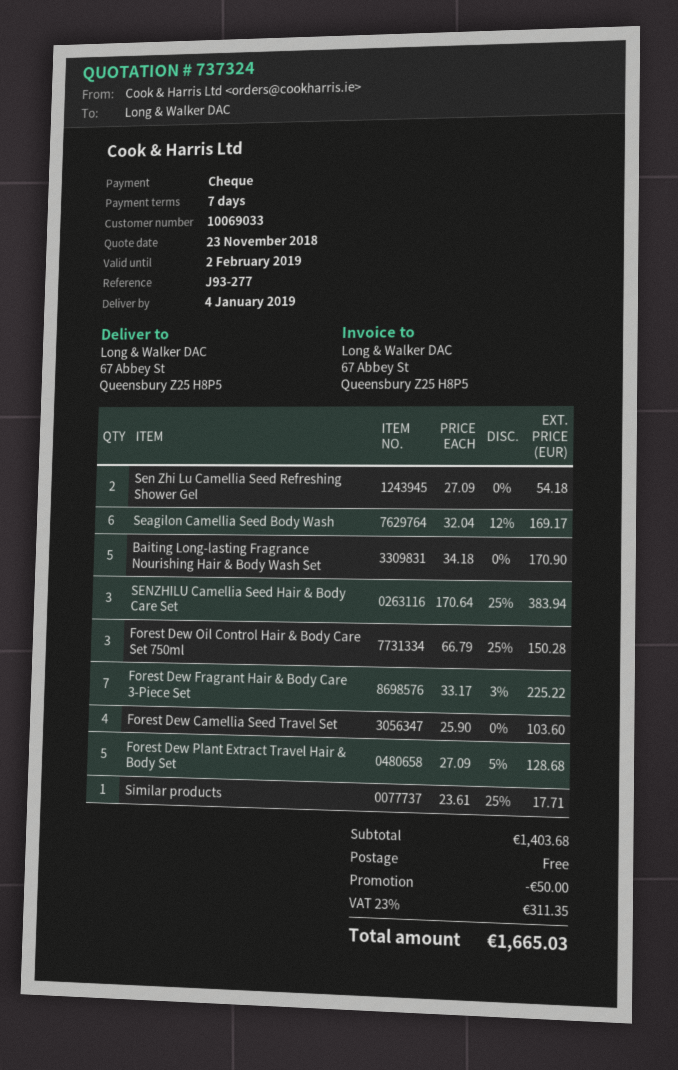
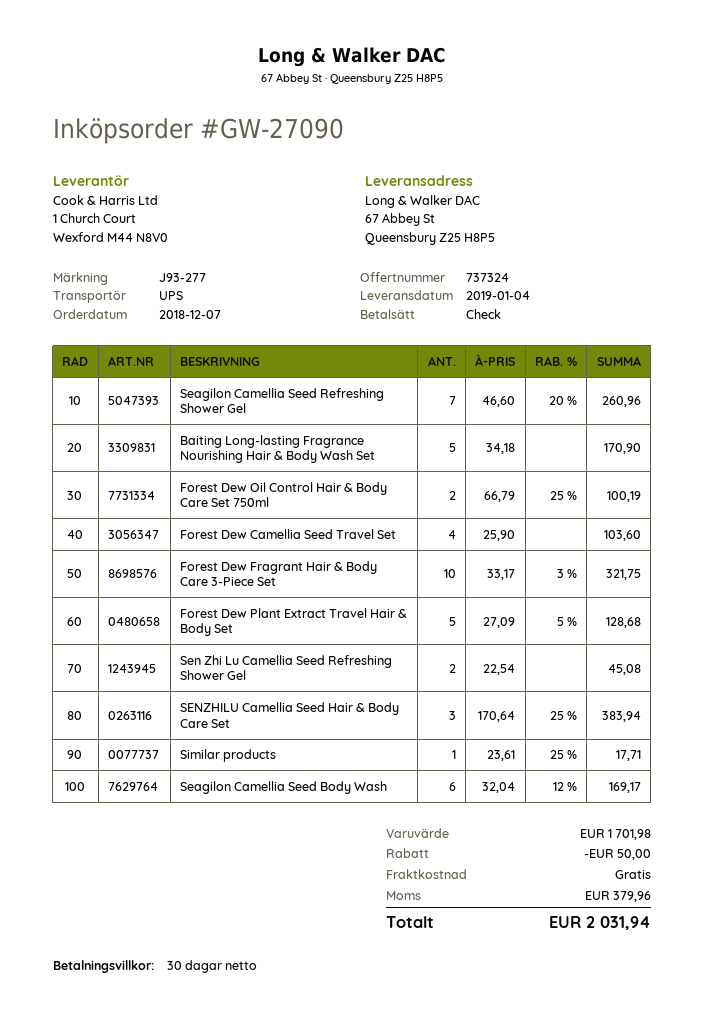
payment terms: 7 days -> 30 days
Sen Zhi Lu Camellia Seed Refreshing Shower Gel: 2 x 27.09 = 54.18 -> 2 x 22.54 = 45.08
Forest Dew Oil Control Hair & Body Care Set 750ml: 3 x 66.79 - 25% = 150.28 -> 2 x 66.79 - 25% = 100.19
Forest Dew Fragrant Hair & Body Care 3-Piece Set: 7 x 33.17 - 3% = 225.22 -> 10 x 33.17 - 3% = 321.75
Seagilon Camellia Seed Refreshing Shower Gel: none -> 7 x 46.60 - 20% = 260.96
subtotal: 1403.68 -> 1701.98
tax: 311.35 -> 379.96
total: 1665.03 -> 2031.94

